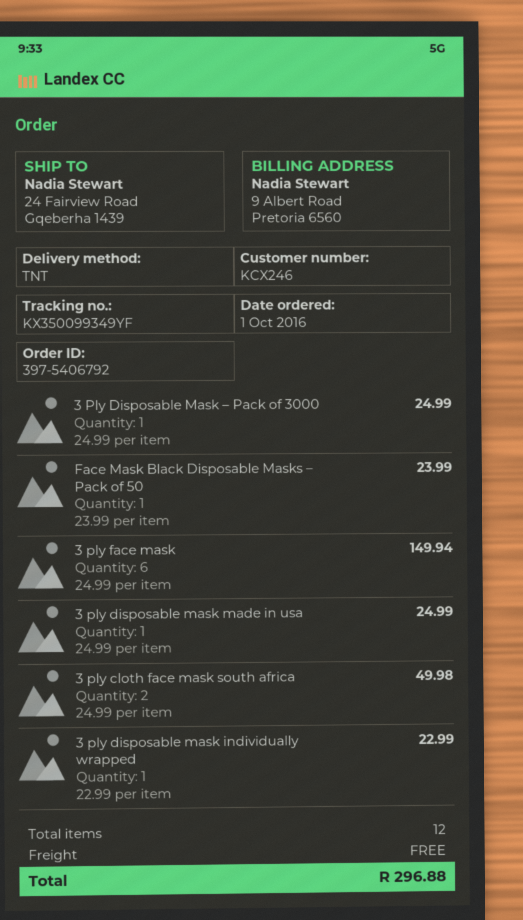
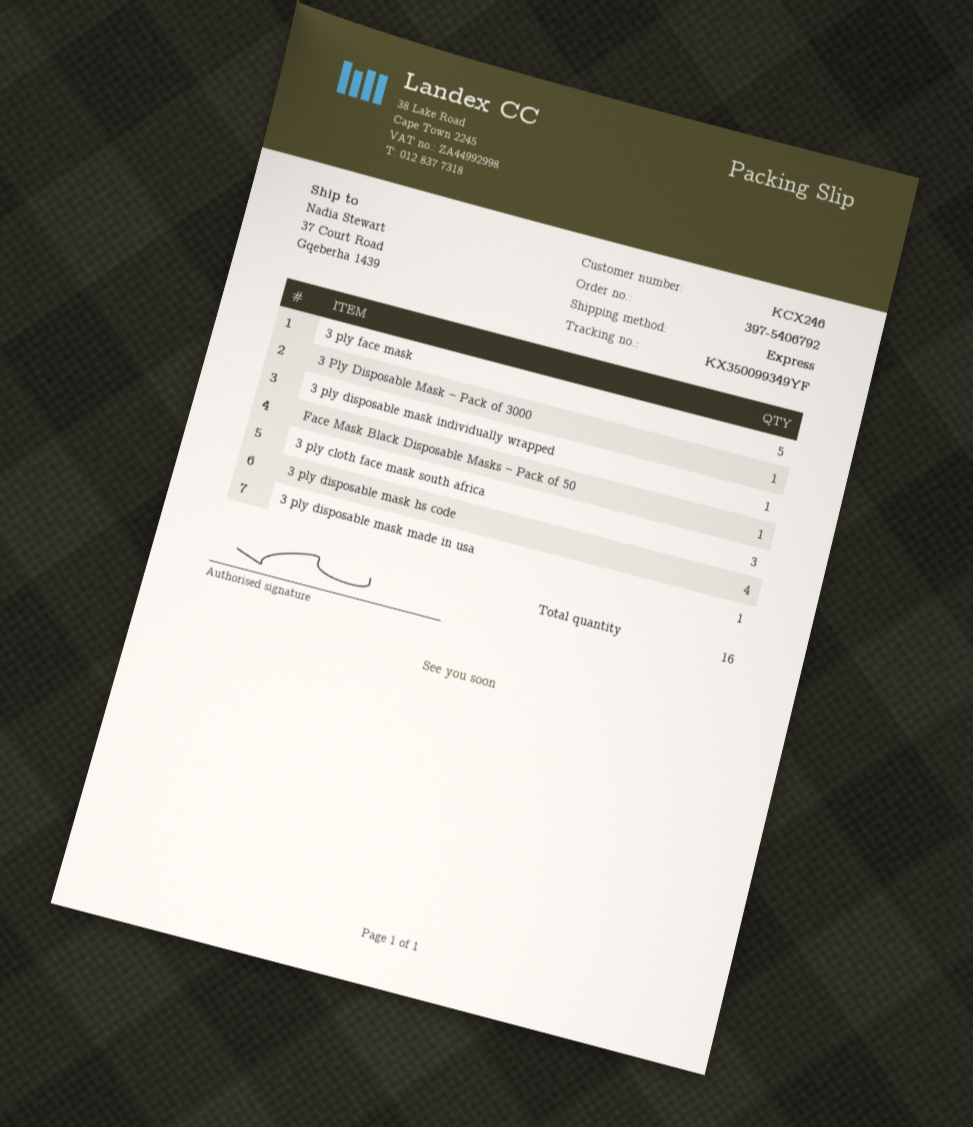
shipping method: TNT -> express
ship to: 24 Fairview Road, Gqeberha 1439 -> 37 Court Road, Gqeberha 1439
3 ply face mask: 6 -> 5
3 ply cloth face mask south africa: 2 -> 3
3 ply disposable mask hs code: none -> 4
total quantity: 12 -> 16

